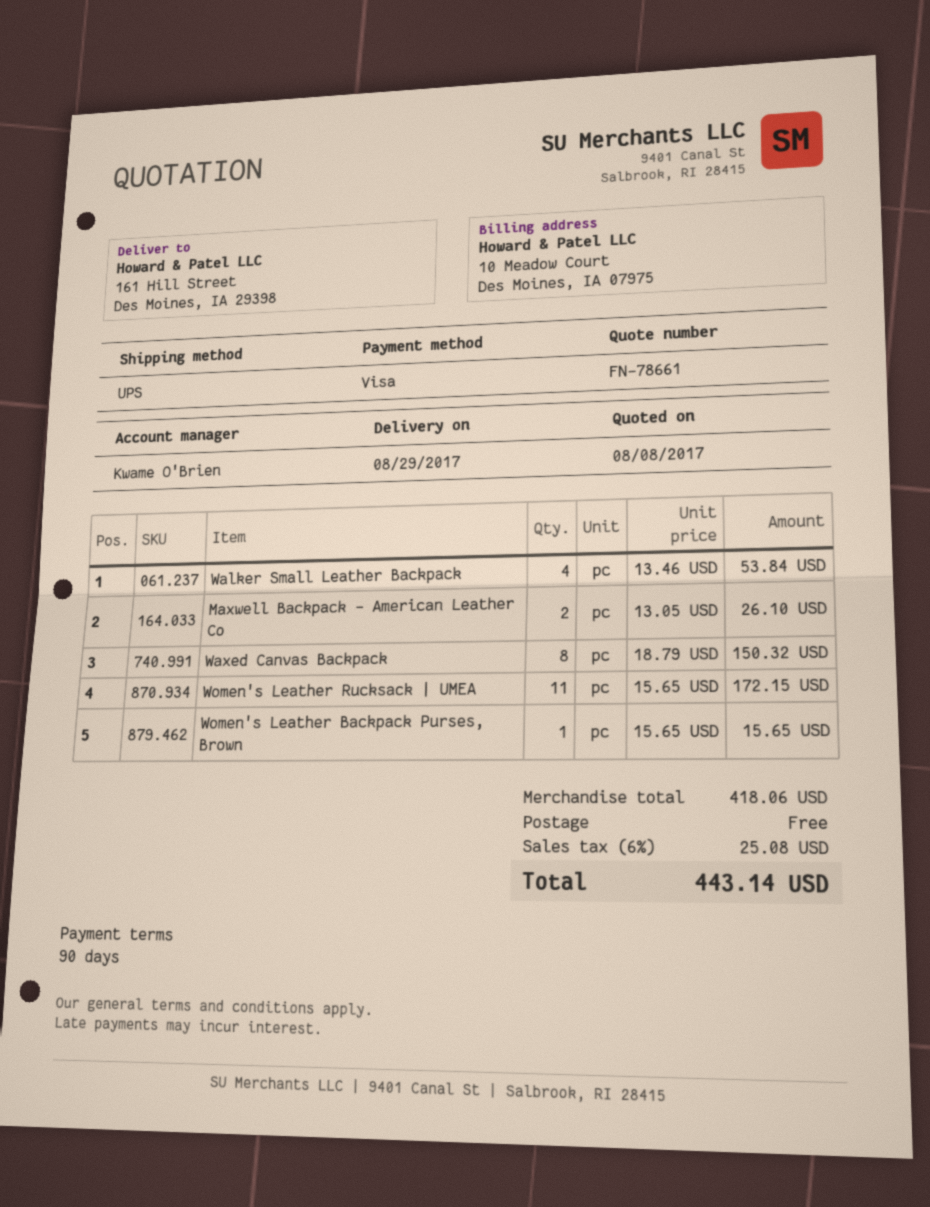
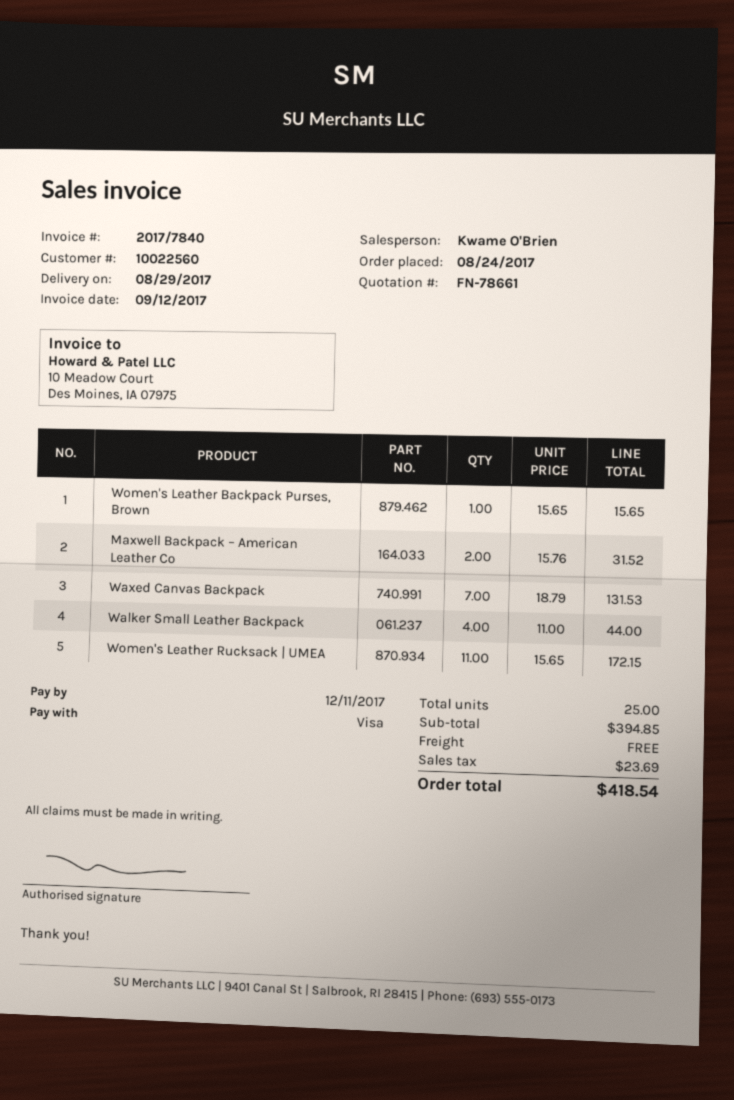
Walker Small Leather Backpack: 4 x 13.46 = 53.84 -> 4 x 11.00 = 44.00
Maxwell Backpack – American Leather Co: 2 x 13.05 = 26.10 -> 2 x 15.76 = 31.52
Waxed Canvas Backpack: 8 x 18.79 = 150.32 -> 7 x 18.79 = 131.53
subtotal: 418.06 -> 394.85
tax: 25.08 -> 23.69
total: 443.14 -> 418.54

